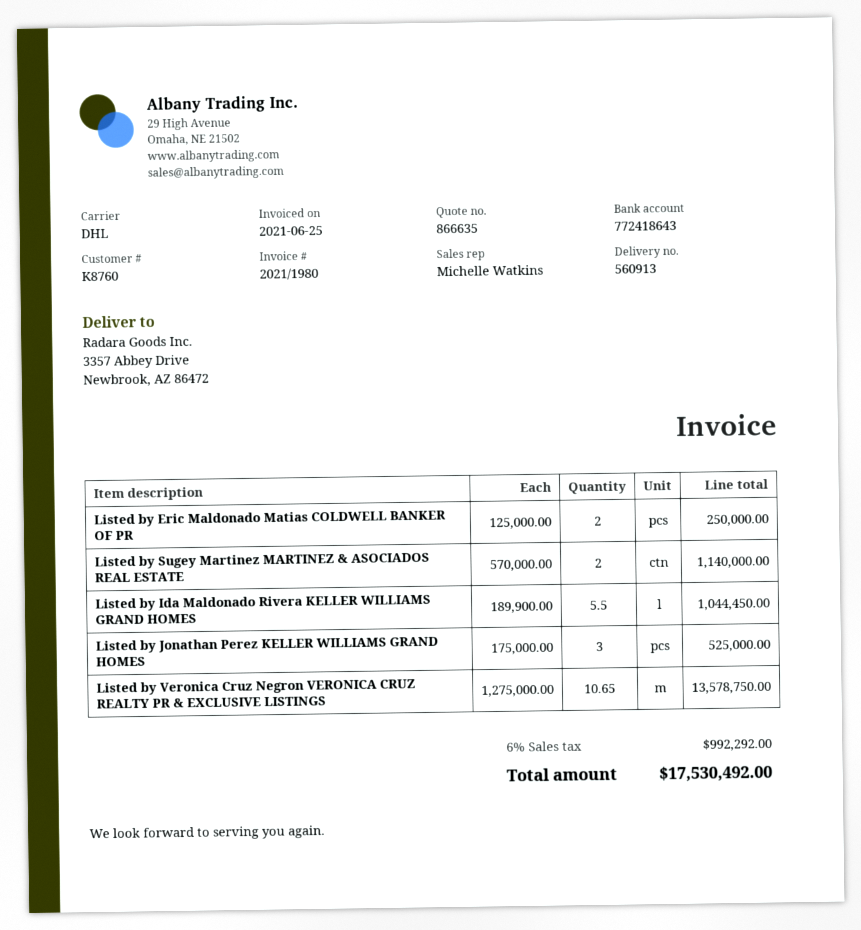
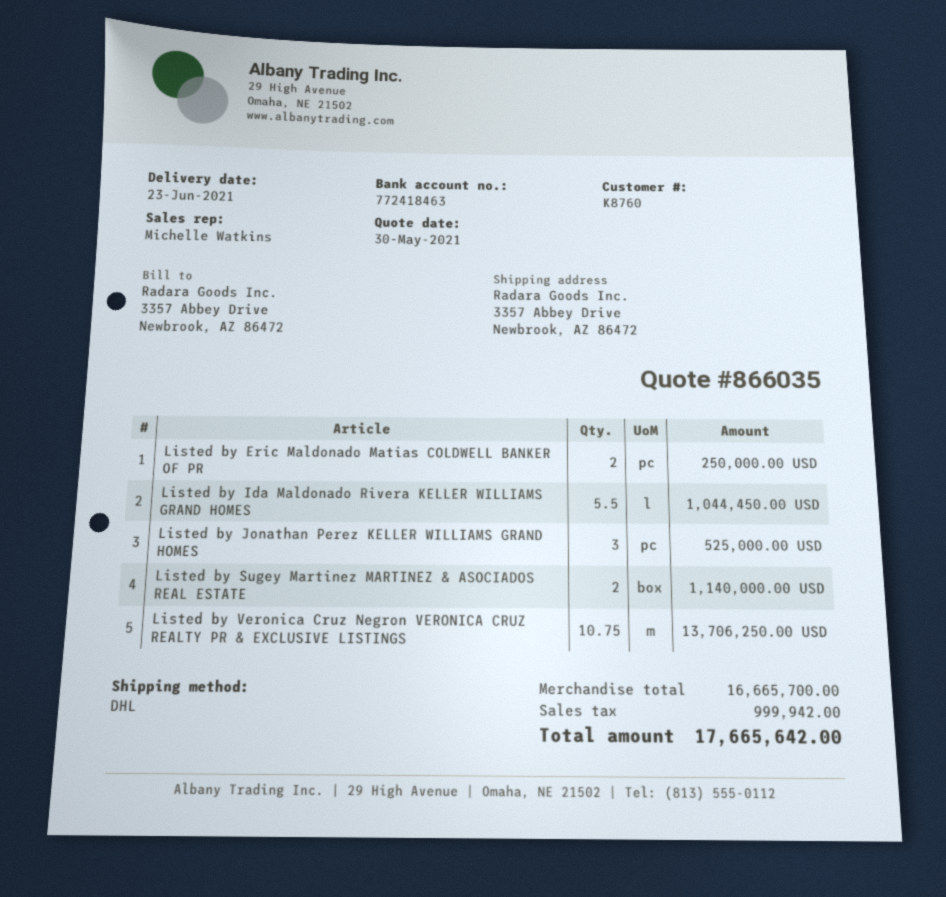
quote number: 866635 -> 866035
bank account: 772418643 -> 772418463
Listed by Veronica Cruz Negron VERONICA CRUZ REALTY PR & EXCLUSIVE LISTINGS: 10.65 for 13578750.00 -> 10.75 for 13706250.00
tax: 992292.00 -> 999942.00
total: 17530492.00 -> 17665642.00

